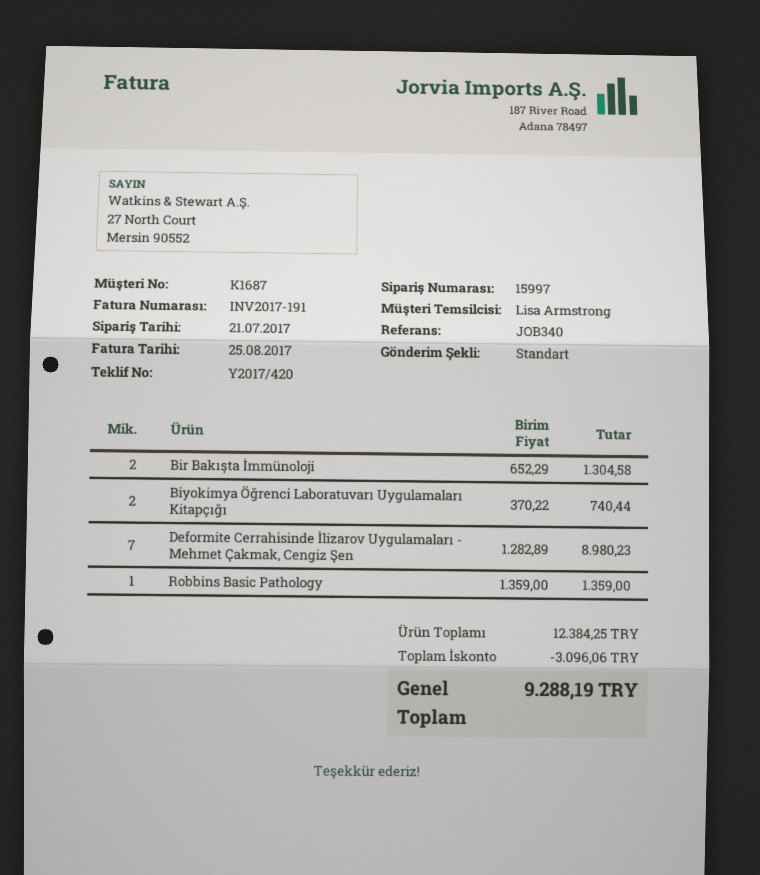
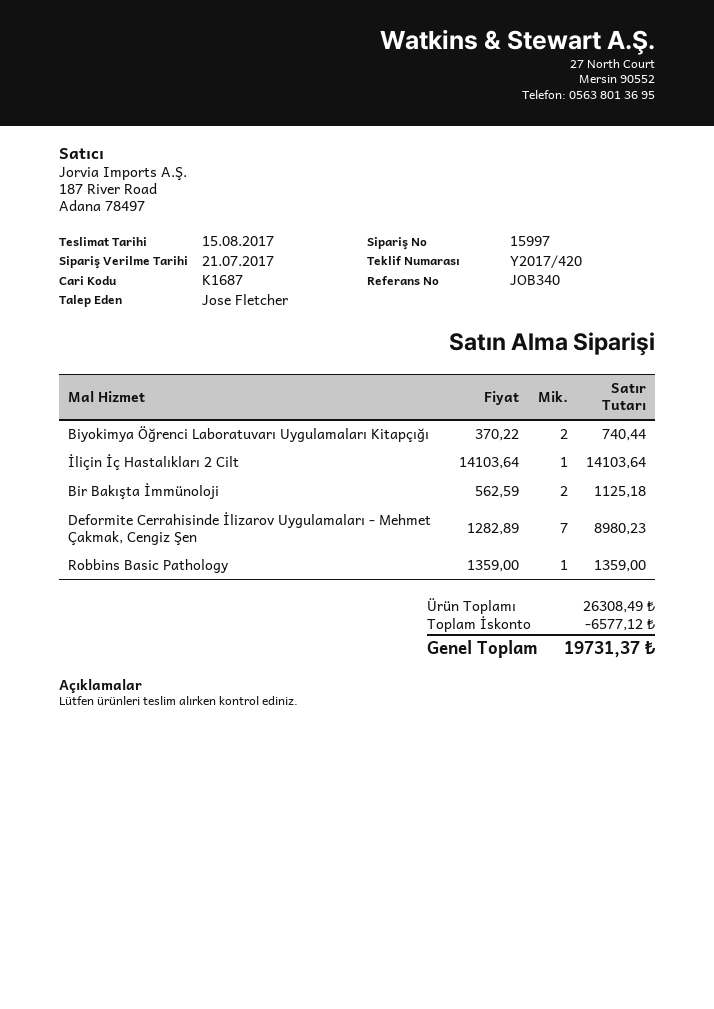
Bir Bakışta İmmünoloji: 2 x 652.29 = 1304.58 -> 2 x 562.59 = 1125.18
İliçin İç Hastalıkları 2 Cilt: none -> 1 x 14103.64 = 14103.64
subtotal: 12384.25 -> 26308.49
discount: 3096.06 -> 6577.12
total: 9288.19 -> 19731.37

